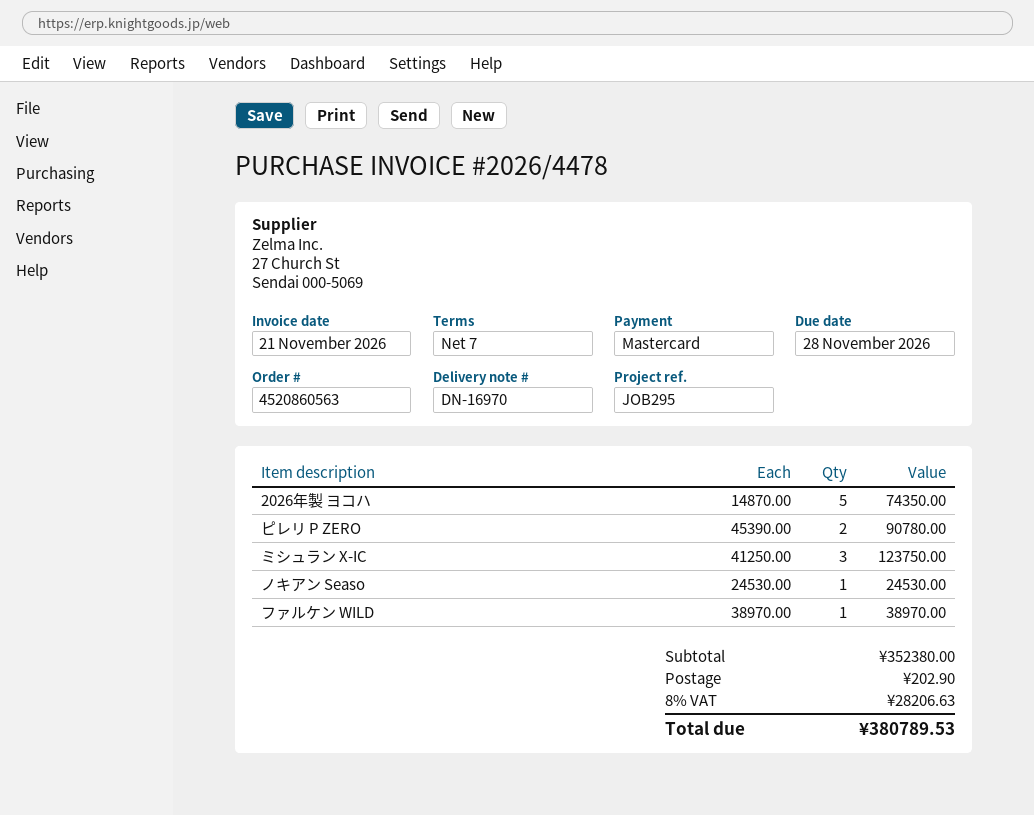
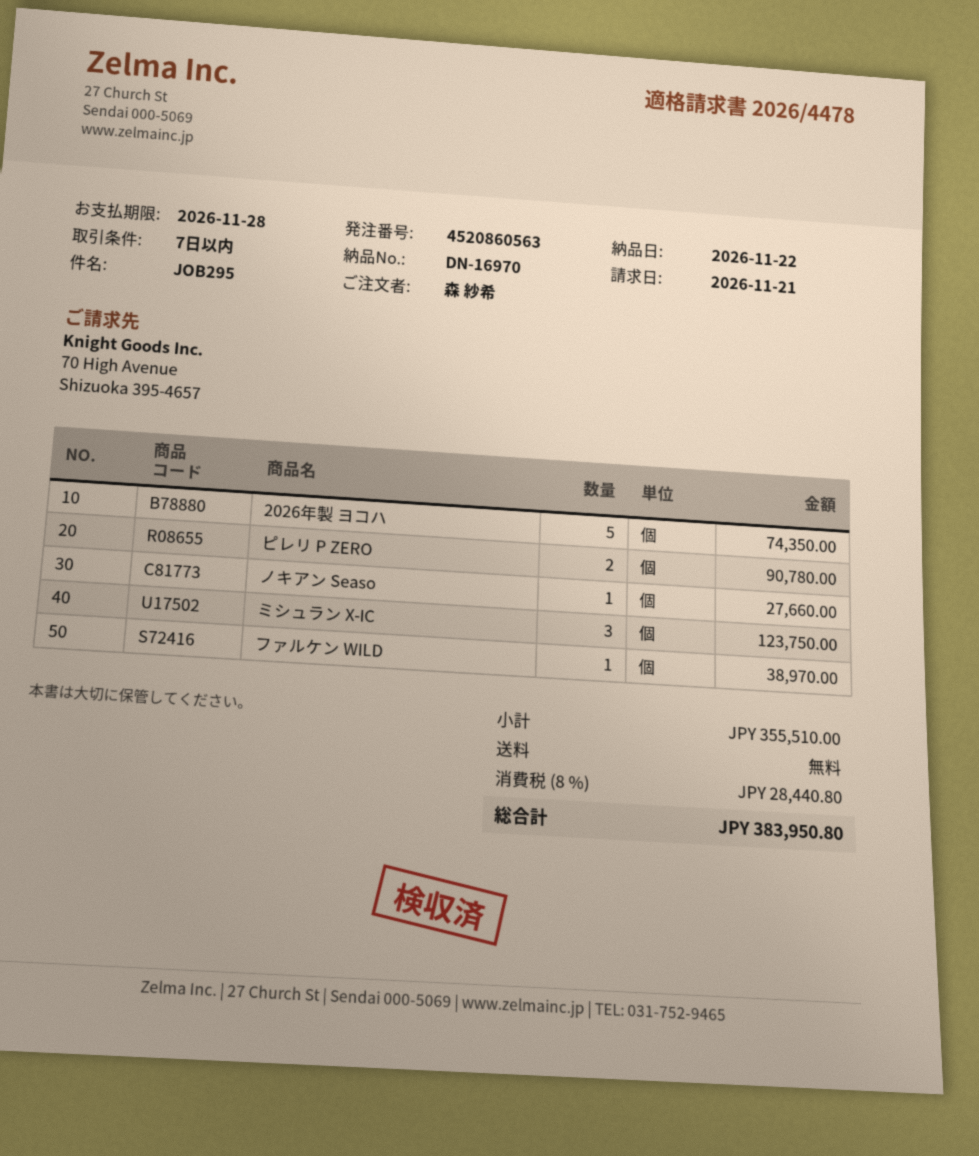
ノキアン Seaso: 1 for 24530.00 -> 1 for 27660.00
subtotal: 352380.00 -> 355510.00
shipping: 202.90 -> 0.00
tax: 8% = 28206.63 -> 8% = 28440.80
total: 380789.53 -> 383950.80

